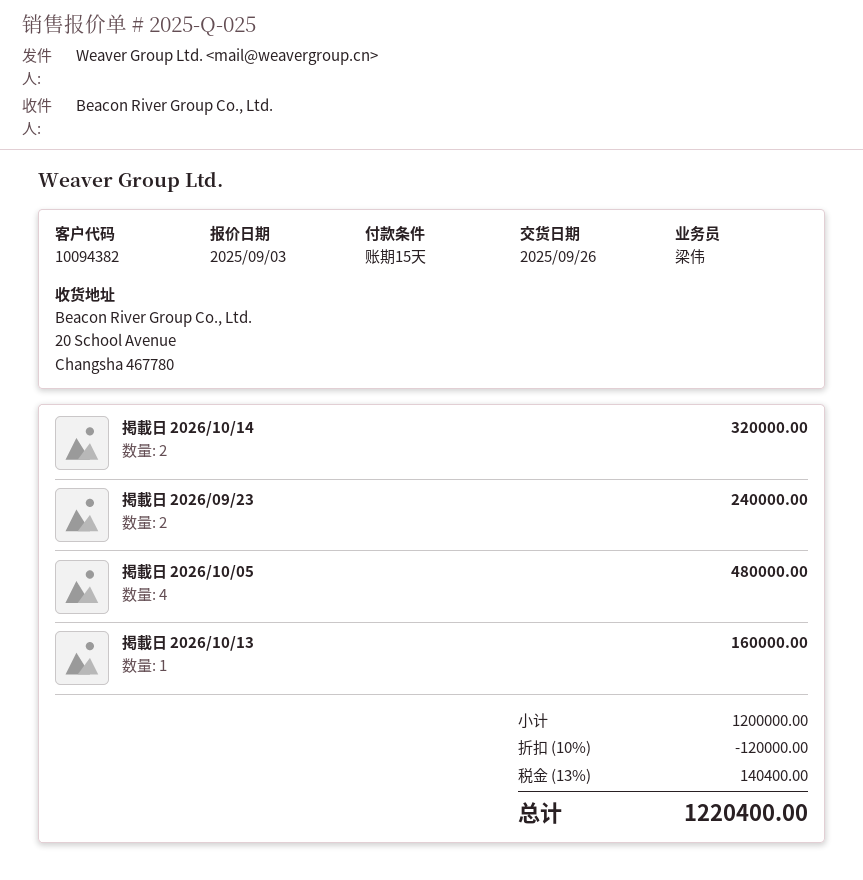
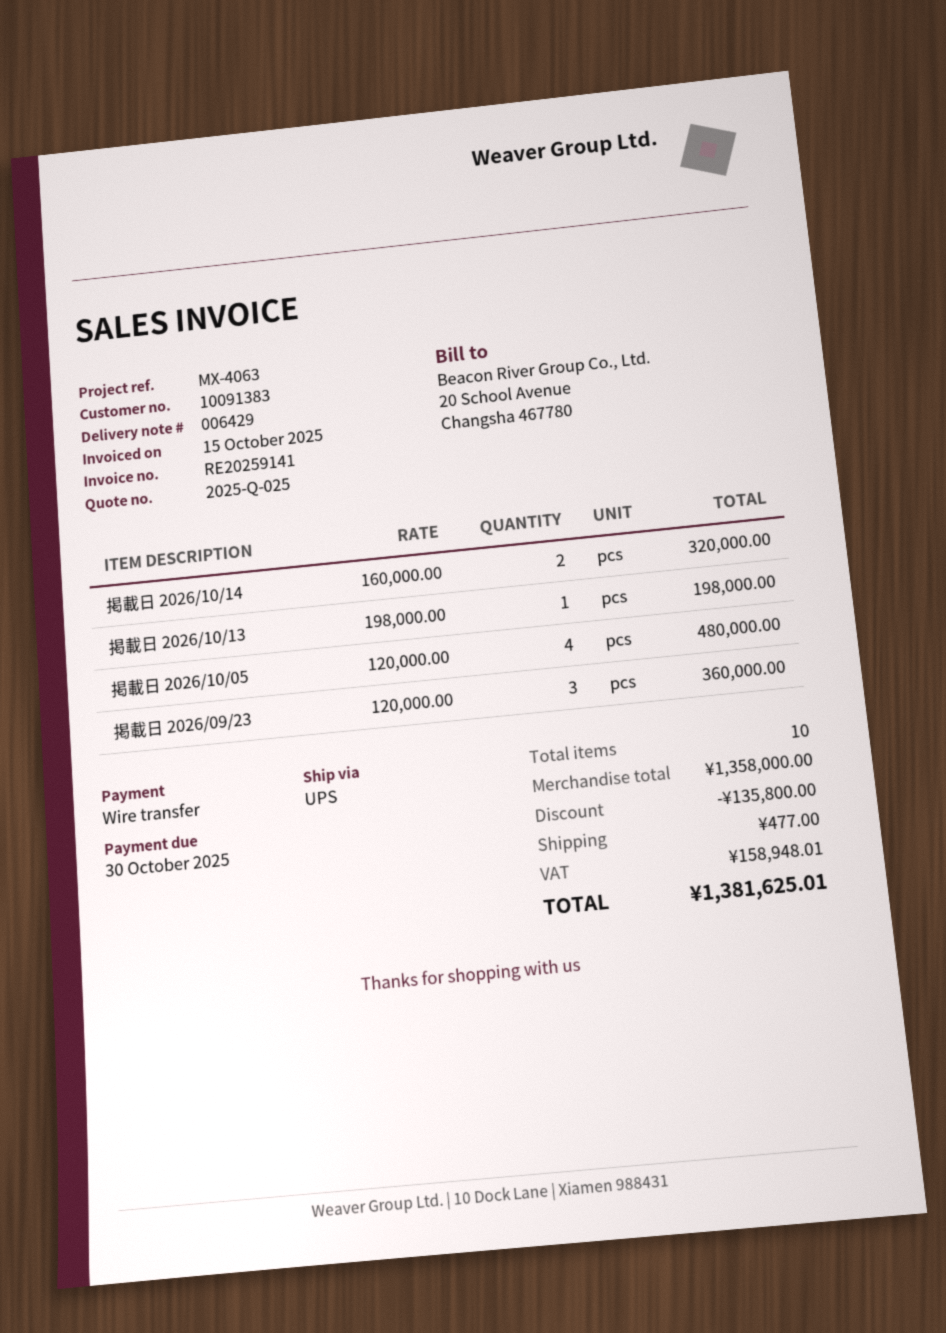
customer number: 10094382 -> 10091383
掲載日 2026/09/23: 2 for 240000.00 -> 3 for 360000.00
掲載日 2026/10/13: 1 for 160000.00 -> 1 for 198000.00
subtotal: 1200000.00 -> 1358000.00
discount: 120000.00 -> 135800.00
shipping: none -> 477.00
tax: 140400.00 -> 158948.01
total: 1220400.00 -> 1381625.01

